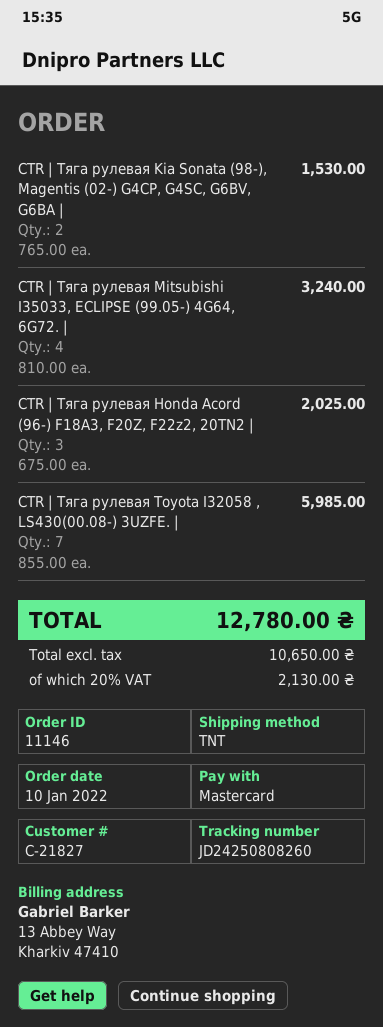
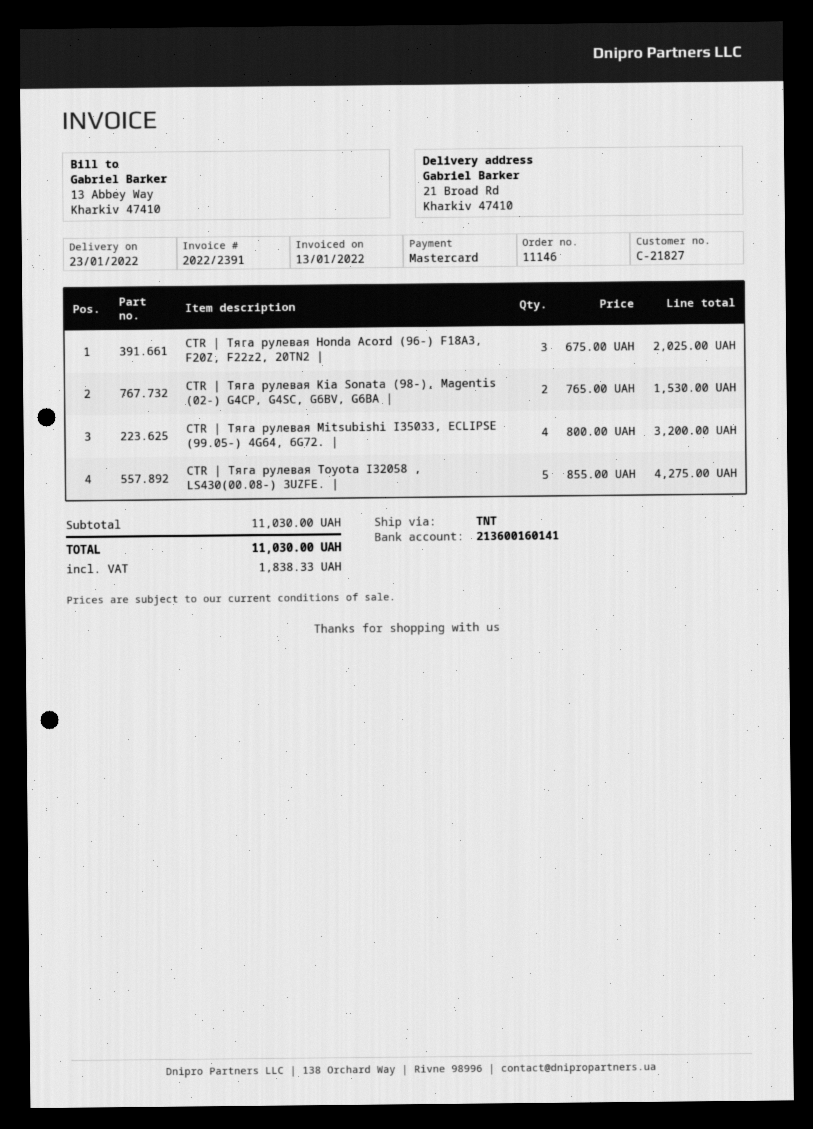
CTR | Тяга рулевая Mitsubishi I35033, ECLIPSE (99.05-) 4G64, 6G72. |: 4 x 810.00 = 3240.00 -> 4 x 800.00 = 3200.00
CTR | Тяга рулевая Toyota I32058 , LS430(00.08-) 3UZFE. |: 7 x 855.00 = 5985.00 -> 5 x 855.00 = 4275.00
tax: 2130.00 -> 1838.33
total: 12780.00 -> 11030.00

